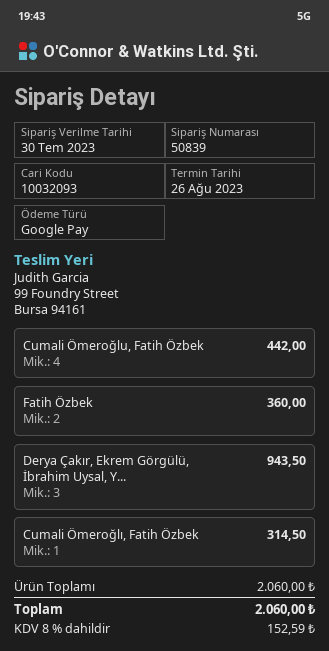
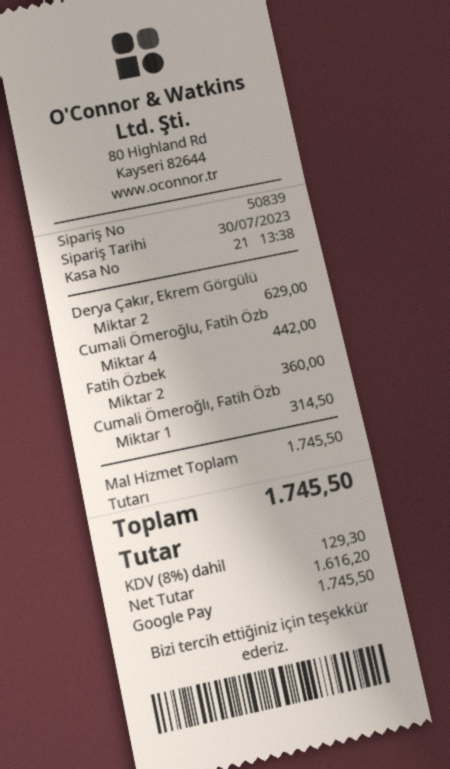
Derya Çakır, Ekrem Görgülü, İbrahim Uysal, Y...: 3 for 943.50 -> 2 for 629.00
subtotal: 2060.00 -> 1745.50
tax: 8% = 152.59 -> 8% = 129.30
total: 2060.00 -> 1745.50

